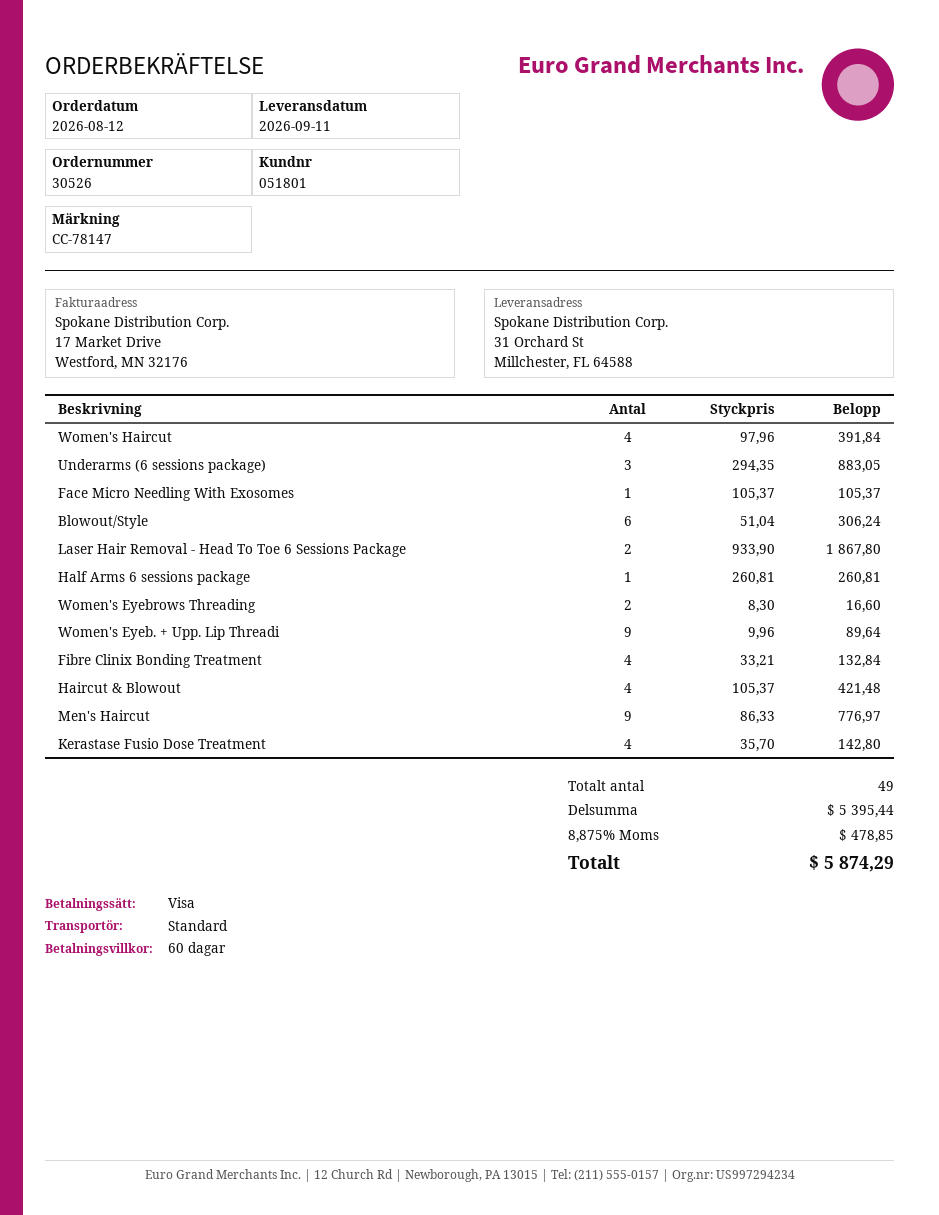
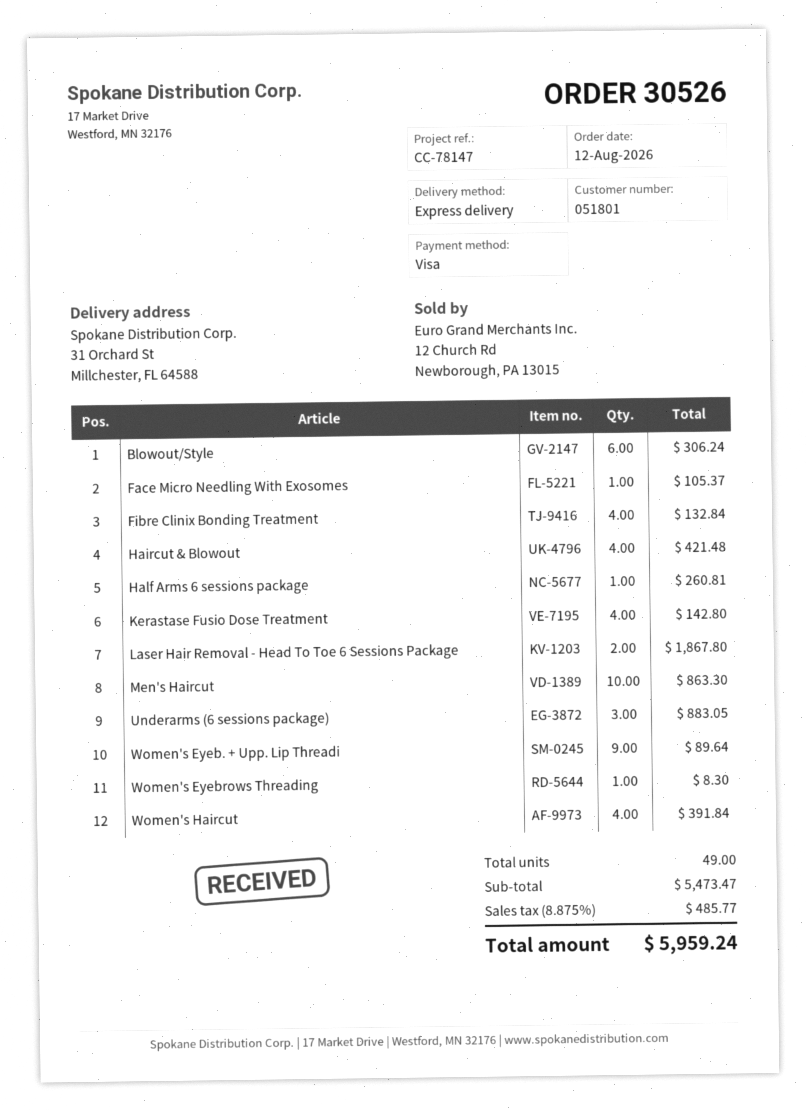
shipping method: standard -> express
Women's Eyebrows Threading: 2 for 16.60 -> 1 for 8.30
Men's Haircut: 9 for 776.97 -> 10 for 863.30
subtotal: 5395.44 -> 5473.47
tax: 8.875% = 478.85 -> 8.875% = 485.77
total: 5874.29 -> 5959.24

